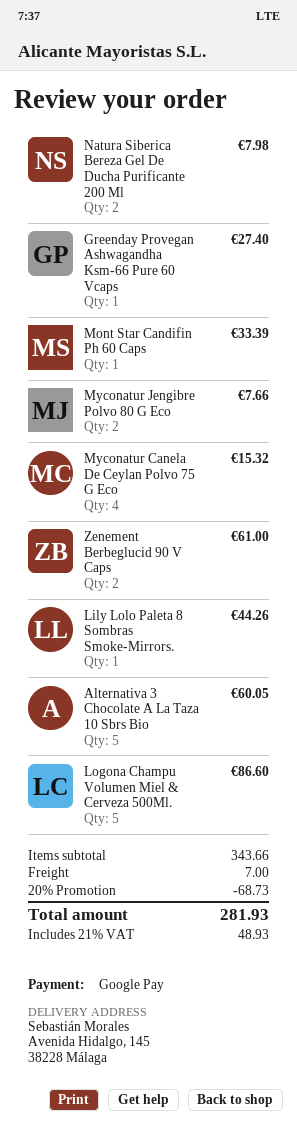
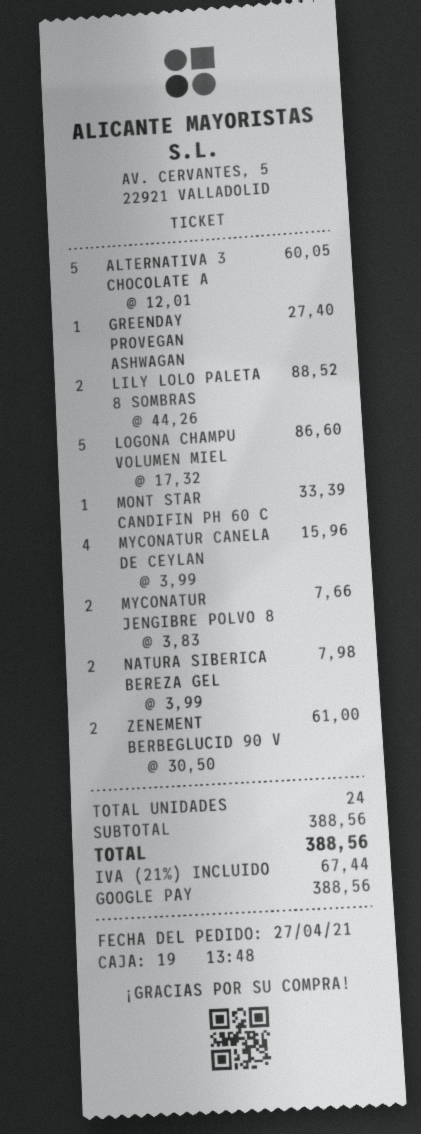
Myconatur Canela De Ceylan Polvo 75 G Eco: 4 for 15.32 -> 4 for 15.96
Lily Lolo Paleta 8 Sombras Smoke-Mirrors.: 1 for 44.26 -> 2 for 88.52
subtotal: 343.66 -> 388.56
discount: 20% = 68.73 -> none
shipping: 7.00 -> none
tax: 21% = 48.93 -> 21% = 67.44
total: 281.93 -> 388.56

